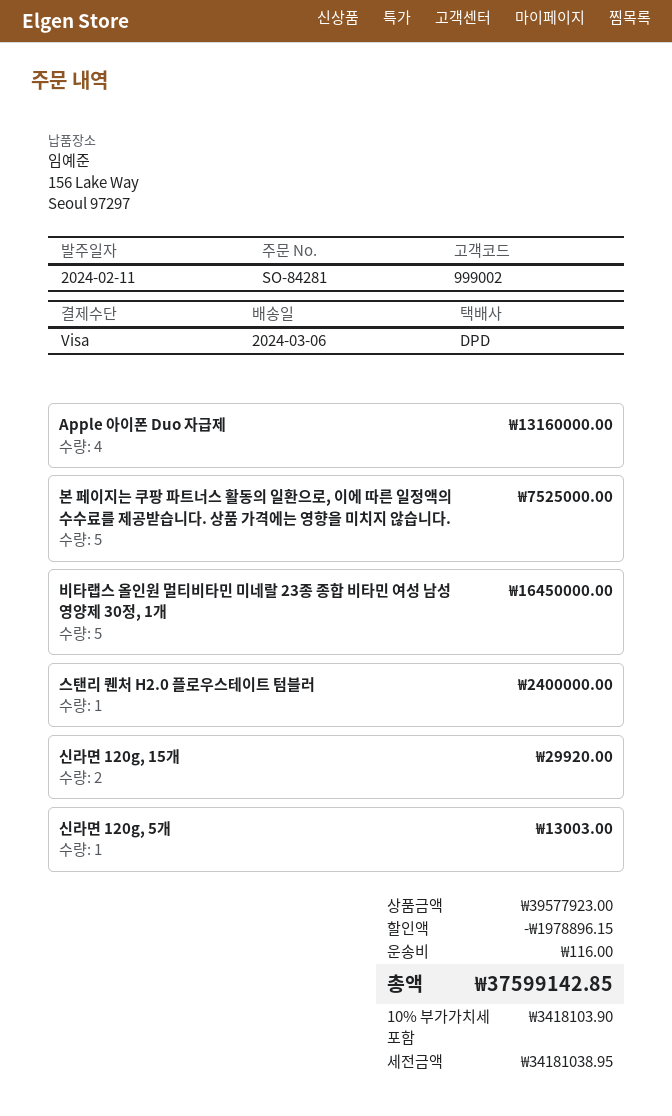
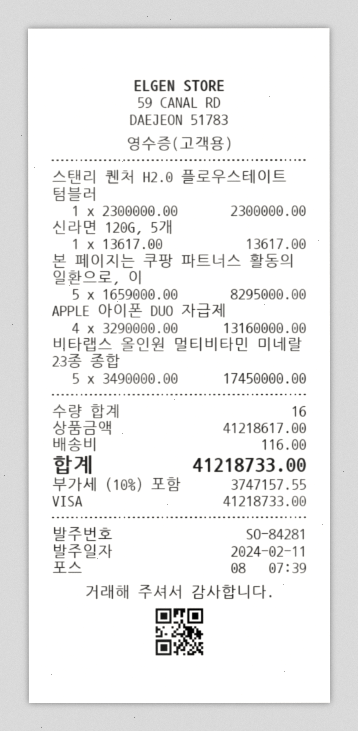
본 페이지는 쿠팡 파트너스 활동의 일환으로, 이에 따른 일정액의 수수료를 제공받습니다. 상품 가격에는 영향을 미치지 않습니다.: 5 for 7525000.00 -> 5 for 8295000.00
비타랩스 올인원 멀티비타민 미네랄 23종 종합 비타민 여성 남성 영양제 30정, 1개: 5 for 16450000.00 -> 5 for 17450000.00
스탠리 퀜처 H2.0 플로우스테이트 텀블러: 1 for 2400000.00 -> 1 for 2300000.00
신라면 120g, 15개: 2 for 29920.00 -> none
신라면 120g, 5개: 1 for 13003.00 -> 1 for 13617.00
subtotal: 39577923.00 -> 41218617.00
discount: 1978896.15 -> none
tax: 10% = 3418103.90 -> 10% = 3747157.55
total: 37599142.85 -> 41218733.00

